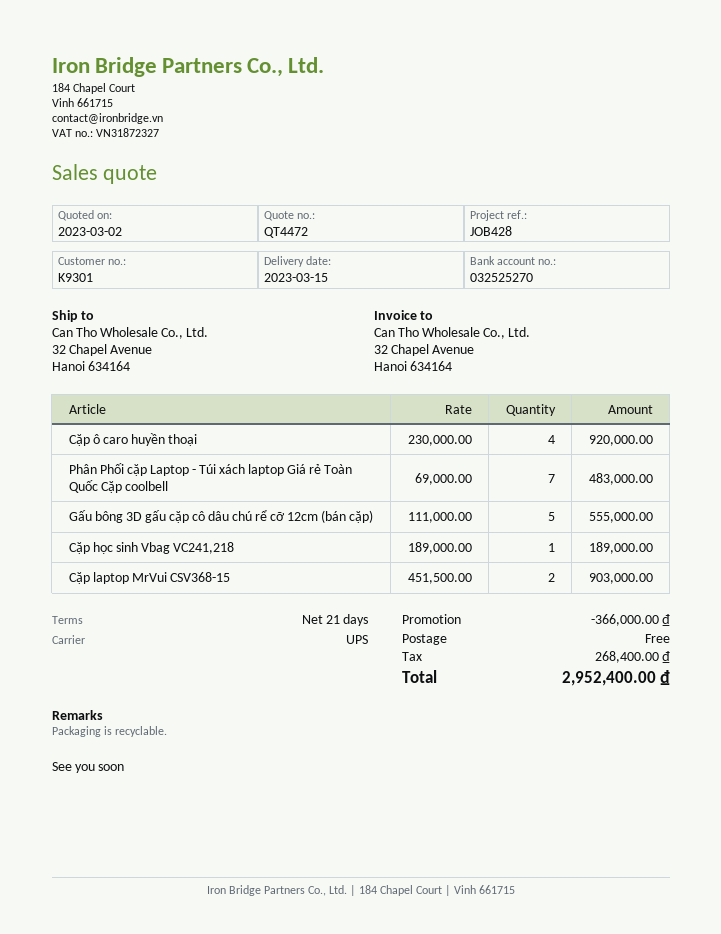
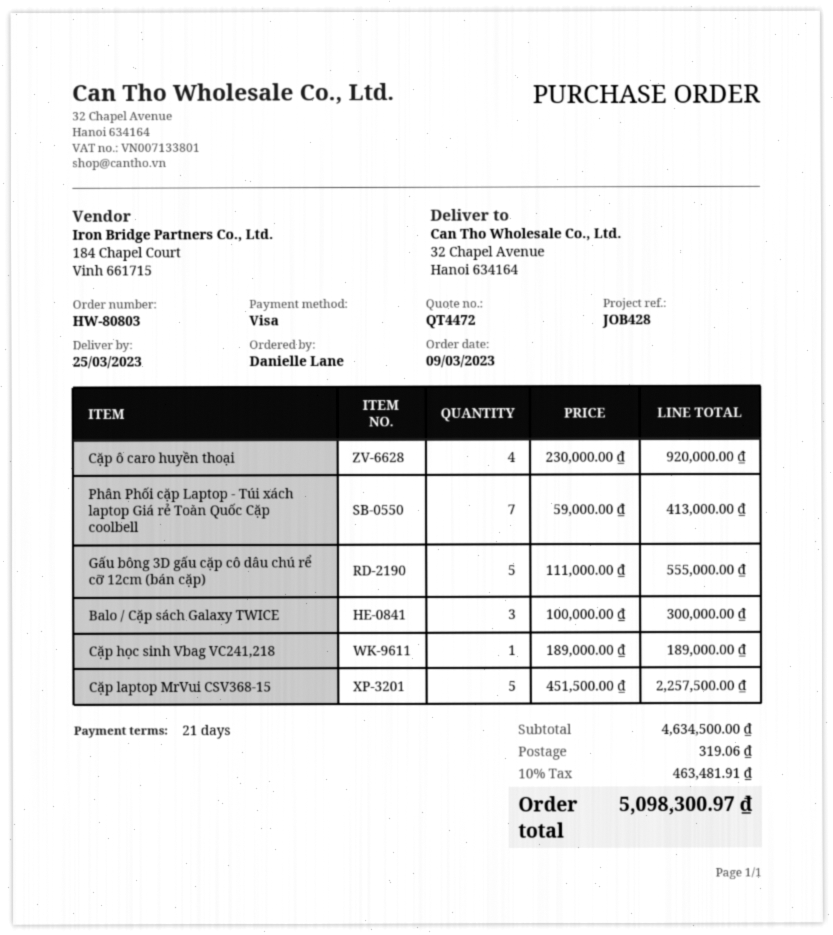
delivery date: 2023-03-15 -> 2023-03-25
Phân Phối cặp Laptop - Túi xách laptop Giá rẻ Toàn Quốc Cặp coolbell: 7 x 69000.00 = 483000.00 -> 7 x 59000.00 = 413000.00
Cặp laptop MrVui CSV368-15: 2 x 451500.00 = 903000.00 -> 5 x 451500.00 = 2257500.00
Balo / Cặp sách Galaxy TWICE: none -> 3 x 100000.00 = 300000.00
discount: 366000.00 -> none
shipping: 0.00 -> 319.06
tax: 268400.00 -> 463481.91
total: 2952400.00 -> 5098300.97

